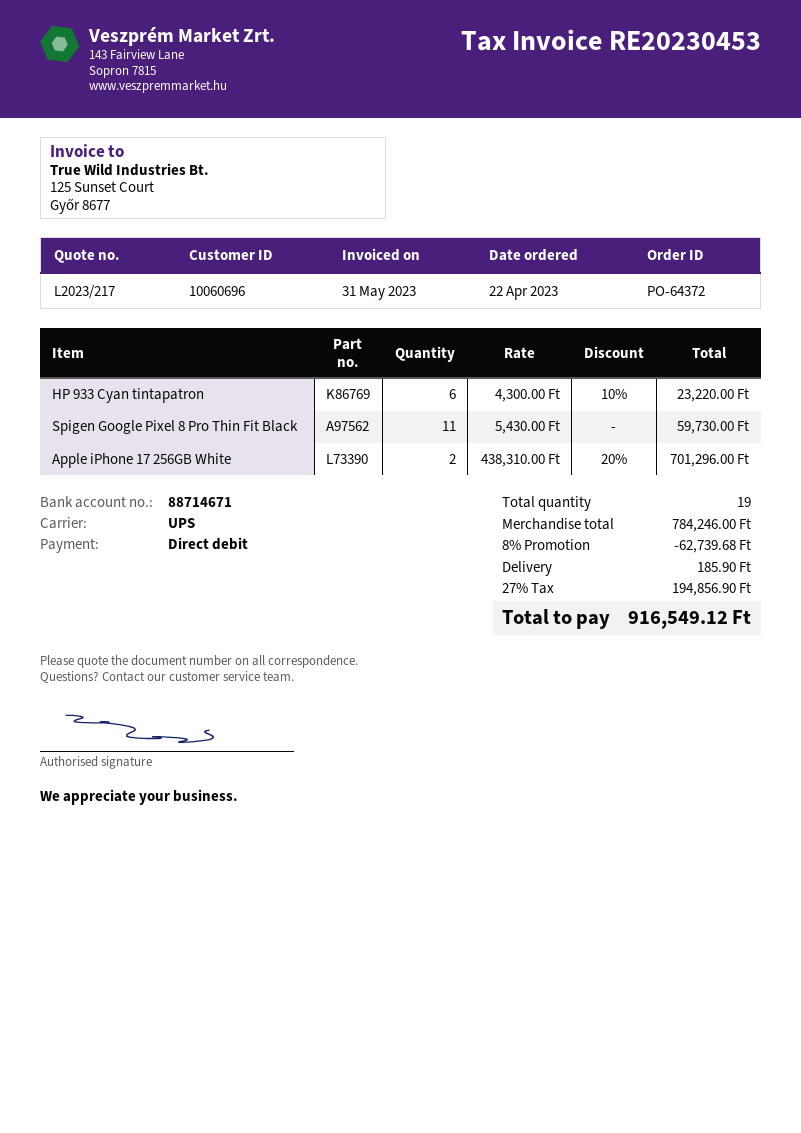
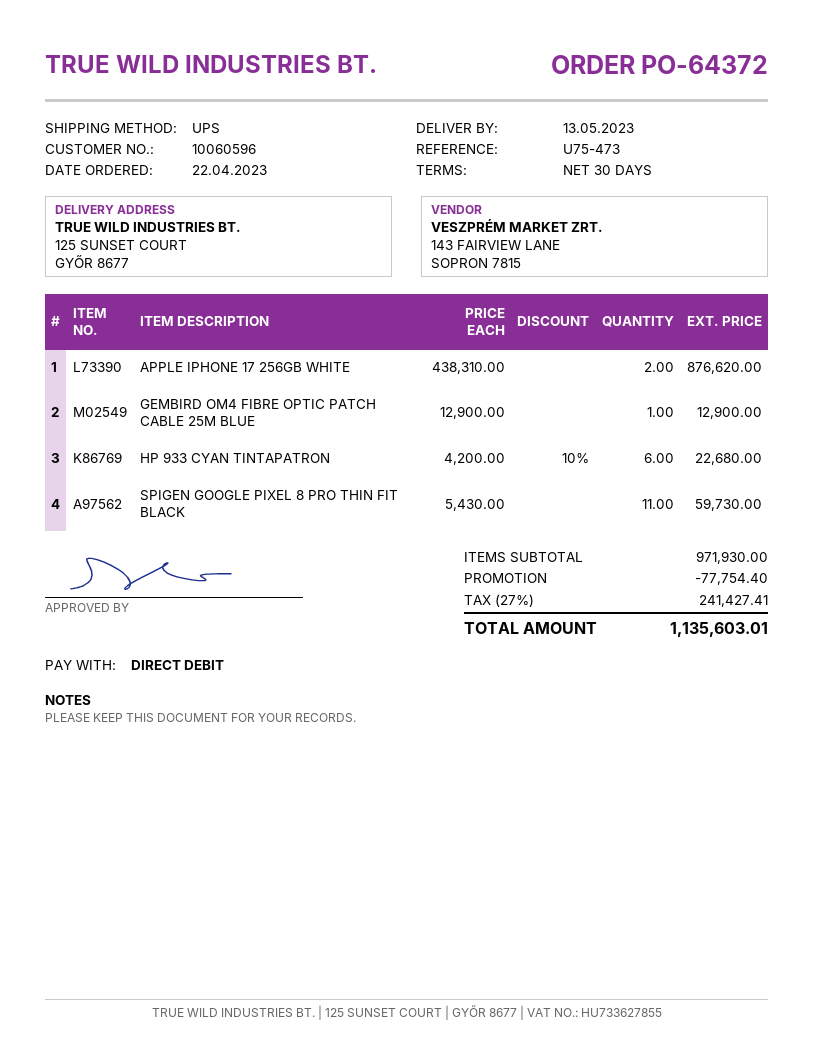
customer number: 10060696 -> 10060596
HP 933 Cyan tintapatron: 6 x 4300.00 - 10% = 23220.00 -> 6 x 4200.00 - 10% = 22680.00
Apple iPhone 17 256GB White: 2 x 438310.00 - 20% = 701296.00 -> 2 x 438310.00 = 876620.00
GEMBIRD OM4 FIBRE OPTIC PATCH CABLE 25M BLUE: none -> 1 x 12900.00 = 12900.00
subtotal: 784246.00 -> 971930.00
discount: 62739.68 -> 77754.40
shipping: 185.90 -> none
tax: 27% = 194856.90 -> 27% = 241427.41
total: 916549.12 -> 1135603.01

